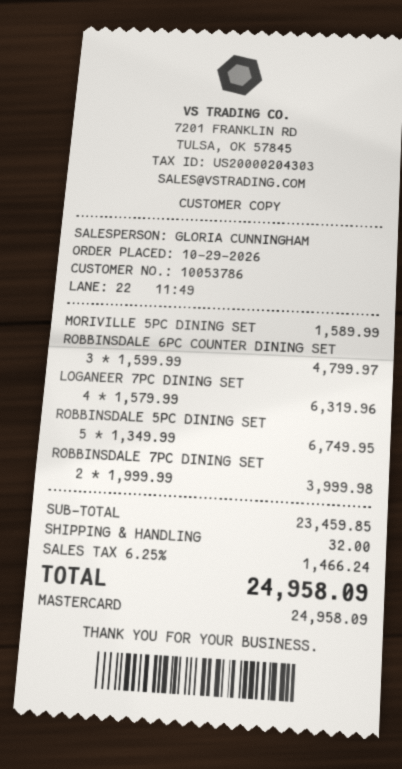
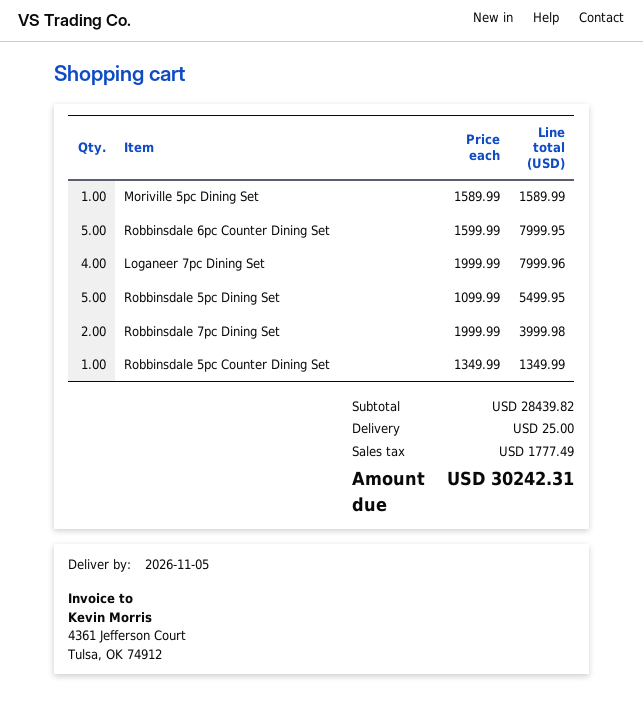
ROBBINSDALE 6PC COUNTER DINING SET: 3 x 1599.99 = 4799.97 -> 5 x 1599.99 = 7999.95
LOGANEER 7PC DINING SET: 4 x 1579.99 = 6319.96 -> 4 x 1999.99 = 7999.96
ROBBINSDALE 5PC DINING SET: 5 x 1349.99 = 6749.95 -> 5 x 1099.99 = 5499.95
Robbinsdale 5pc Counter Dining Set: none -> 1 x 1349.99 = 1349.99
subtotal: 23459.85 -> 28439.82
shipping: 32.00 -> 25.00
tax: 1466.24 -> 1777.49
total: 24958.09 -> 30242.31

